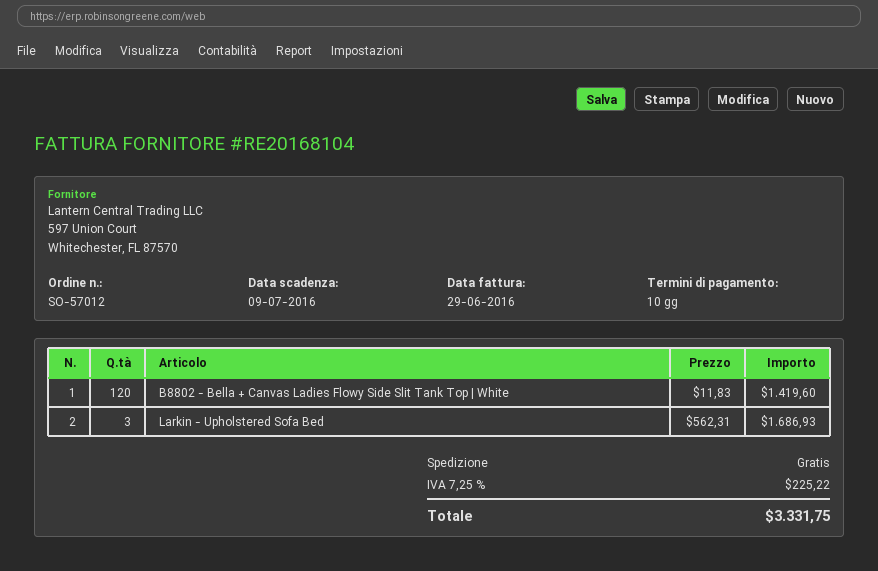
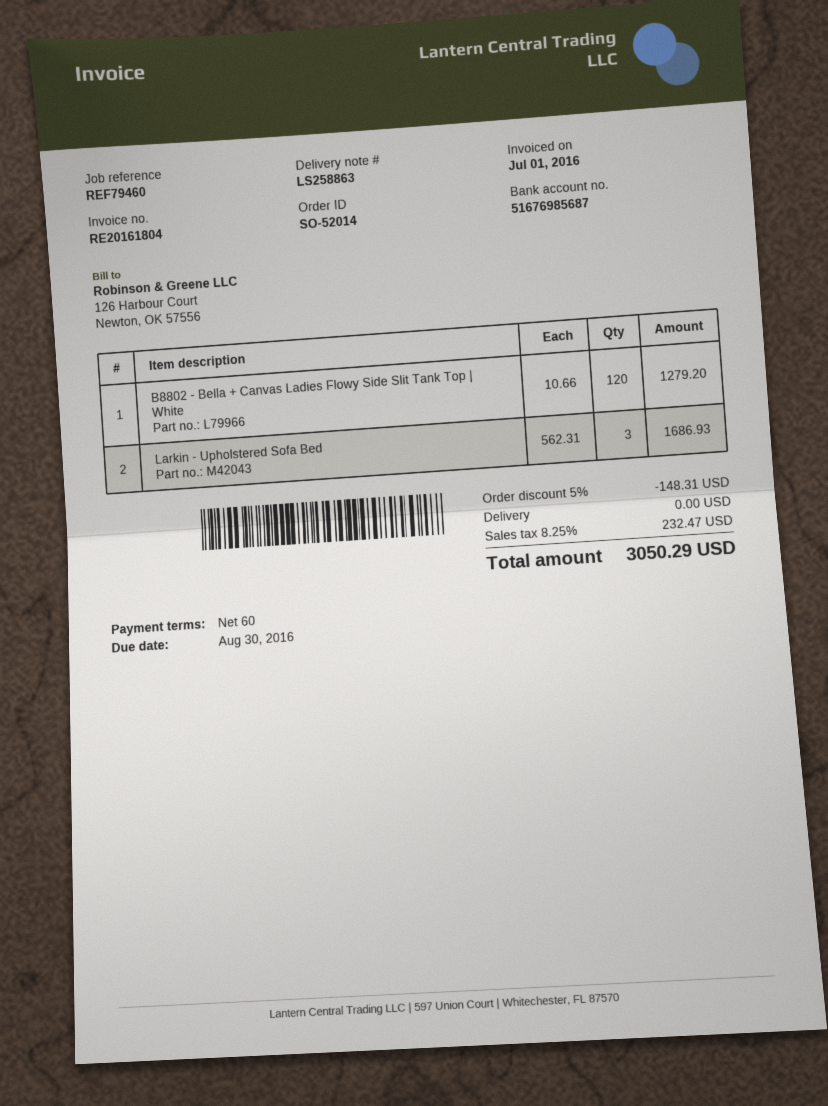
order number: SO-57012 -> SO-52014
invoice number: RE20168104 -> RE20161804
invoice date: 2016-06-29 -> 2016-07-01
payment terms: 10 days -> 60 days
due date: 2016-07-09 -> 2016-08-30
B8802 - Bella + Canvas Ladies Flowy Side Slit Tank Top | White: 120 x 11.83 = 1419.60 -> 120 x 10.66 = 1279.20
discount: none -> 5% = 148.31
tax: 7.25% = 225.22 -> 8.25% = 232.47
total: 3331.75 -> 3050.29

